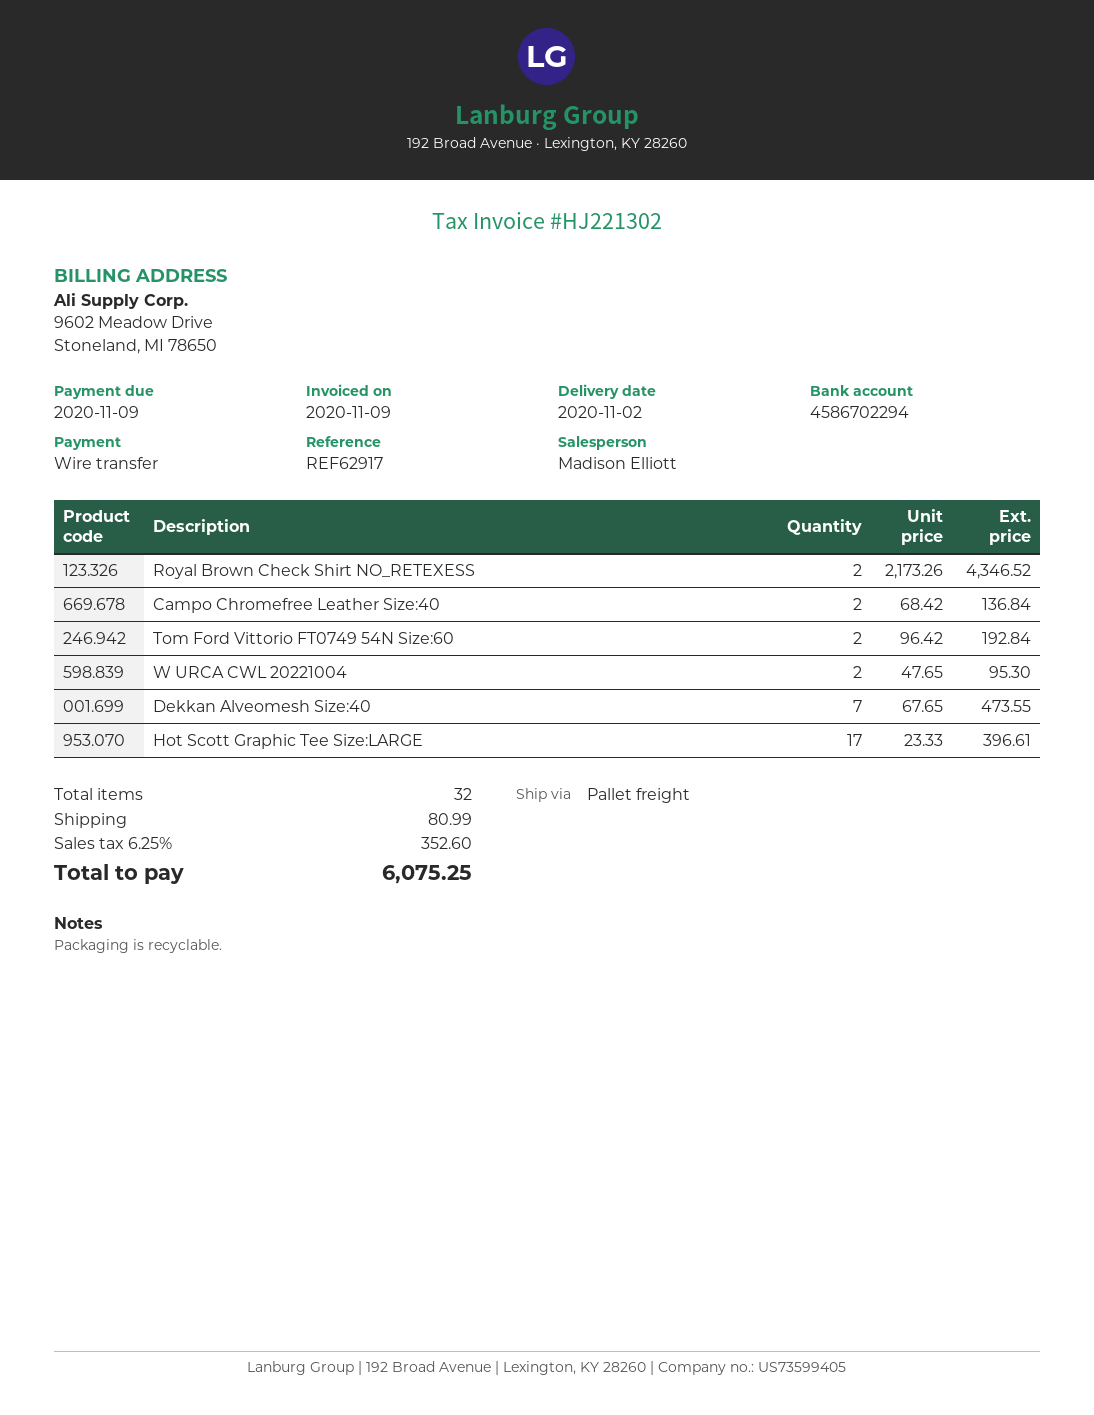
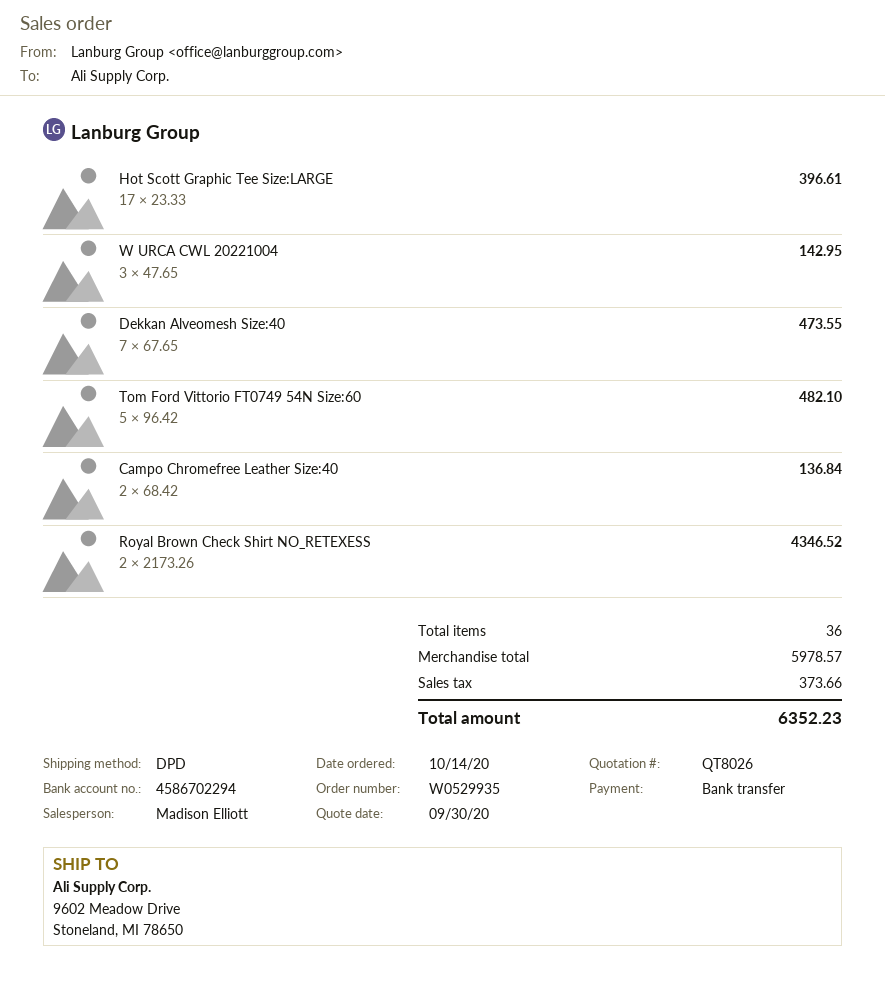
shipping method: pallet freight -> DPD
Tom Ford Vittorio FT0749 54N Size:60: 2 x 96.42 = 192.84 -> 5 x 96.42 = 482.10
W URCA CWL 20221004: 2 x 47.65 = 95.30 -> 3 x 47.65 = 142.95
total quantity: 32 -> 36
shipping: 80.99 -> none
tax: 352.60 -> 373.66
total: 6075.25 -> 6352.23

